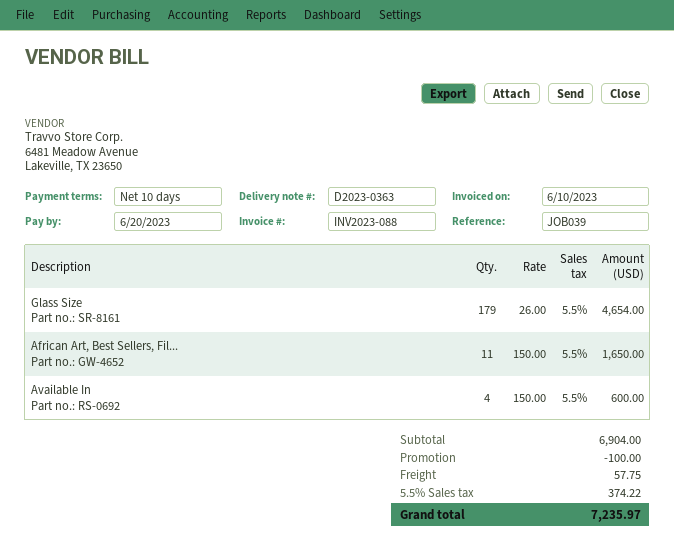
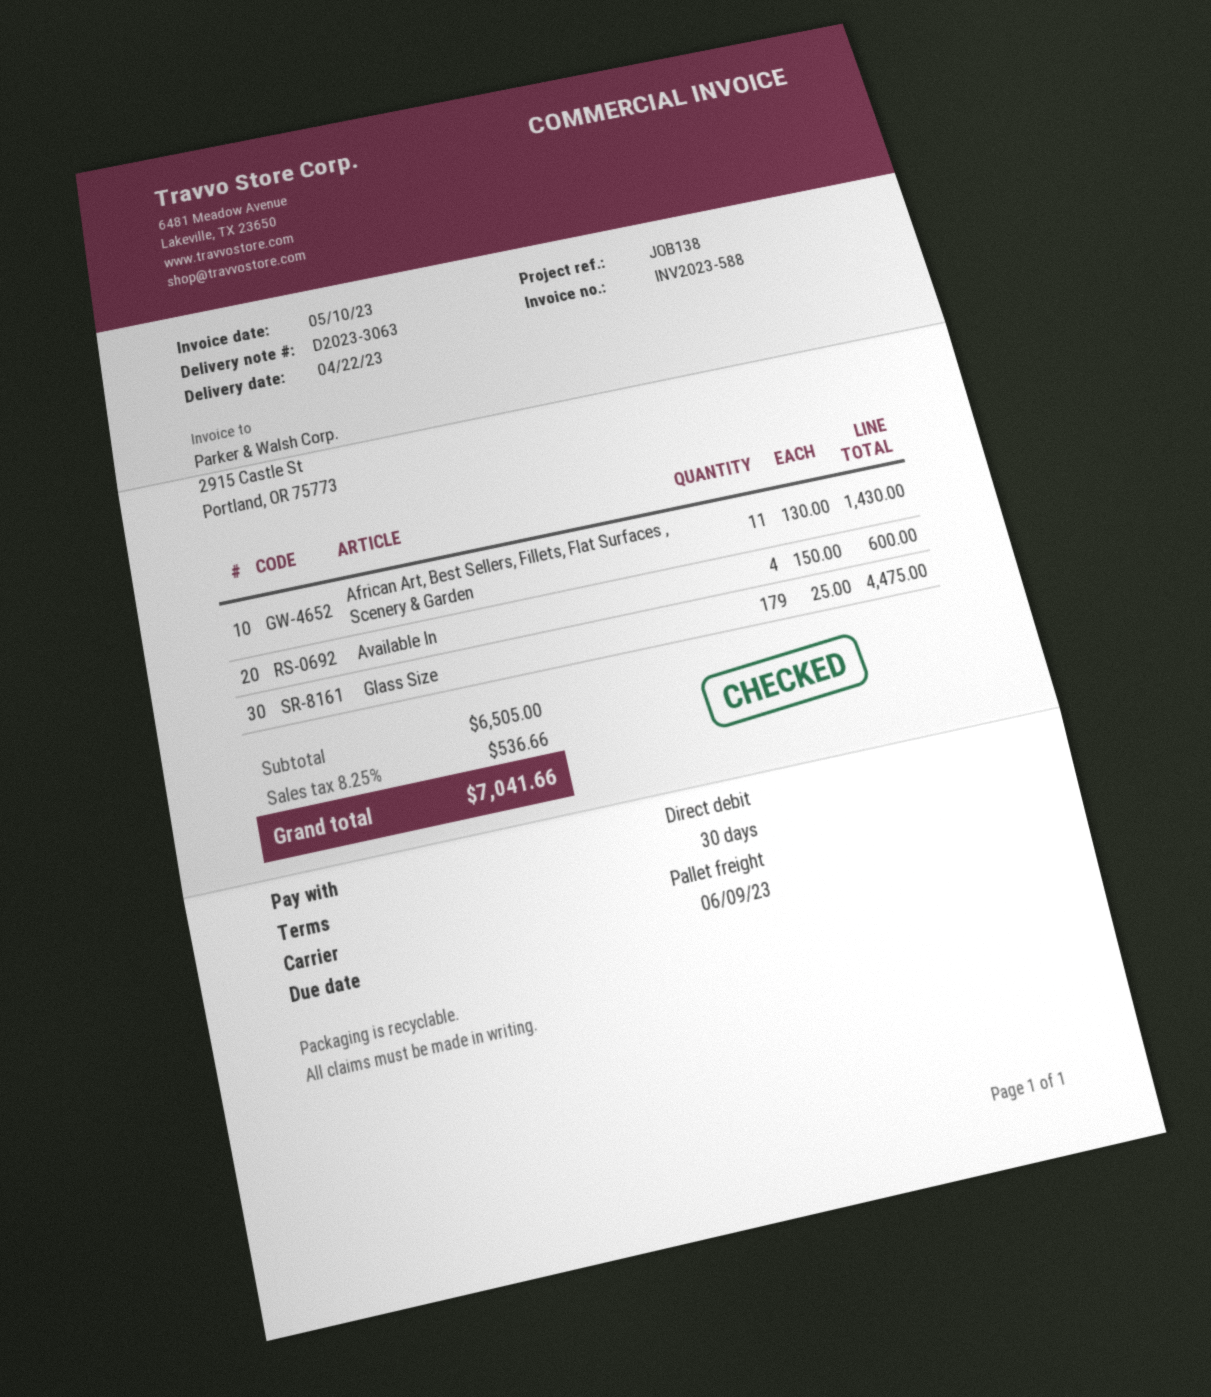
delivery note number: D2023-0363 -> D2023-3063
invoice number: INV2023-088 -> INV2023-588
invoice date: 2023-06-10 -> 2023-05-10
payment terms: 10 days -> 30 days
due date: 2023-06-20 -> 2023-06-09
reference: JOB039 -> JOB138
Glass Size: 179 x 26.00 = 4654.00 -> 179 x 25.00 = 4475.00
African Art, Best Sellers, Fil...: 11 x 150.00 = 1650.00 -> 11 x 130.00 = 1430.00
subtotal: 6904.00 -> 6505.00
discount: 100.00 -> none
shipping: 57.75 -> none
tax: 5.5% = 374.22 -> 8.25% = 536.66
total: 7235.97 -> 7041.66

